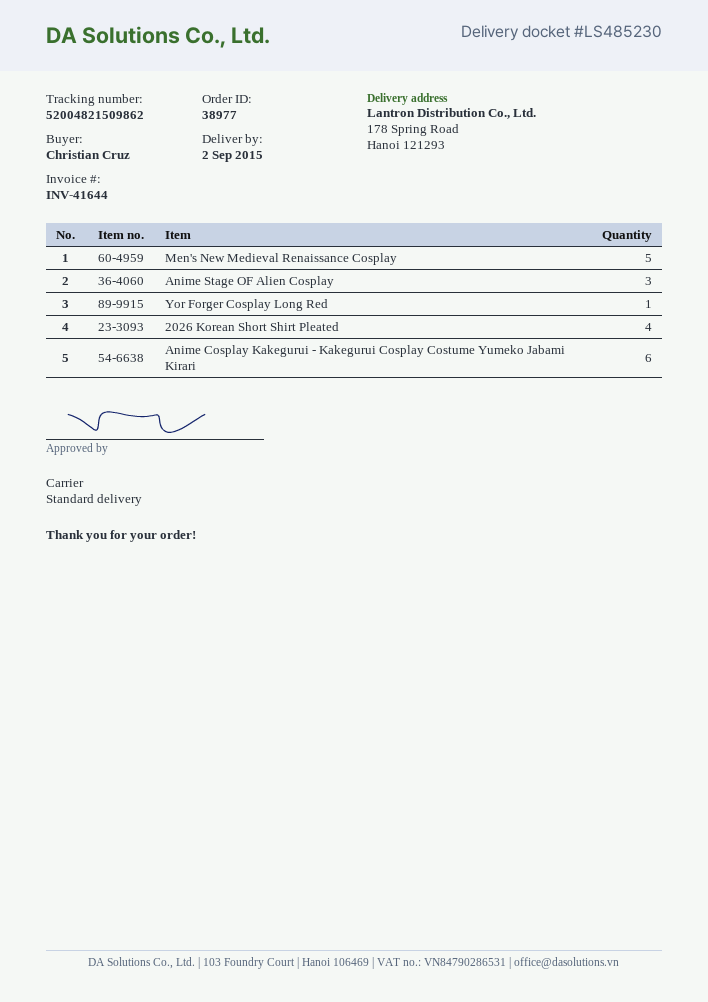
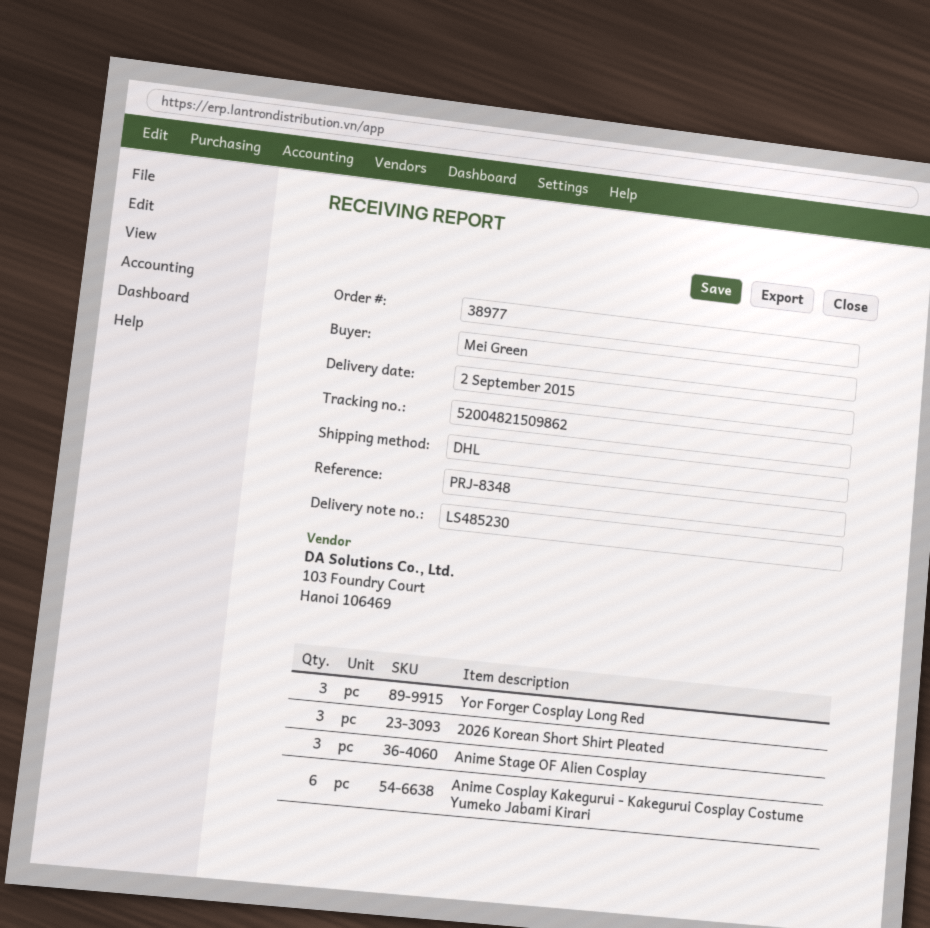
ordered by: Christian Cruz -> Mei Green
shipping method: standard -> DHL
Men's New Medieval Renaissance Cosplay: 5 -> none
Yor Forger Cosplay Long Red: 1 -> 3
2026 Korean Short Shirt Pleated: 4 -> 3

